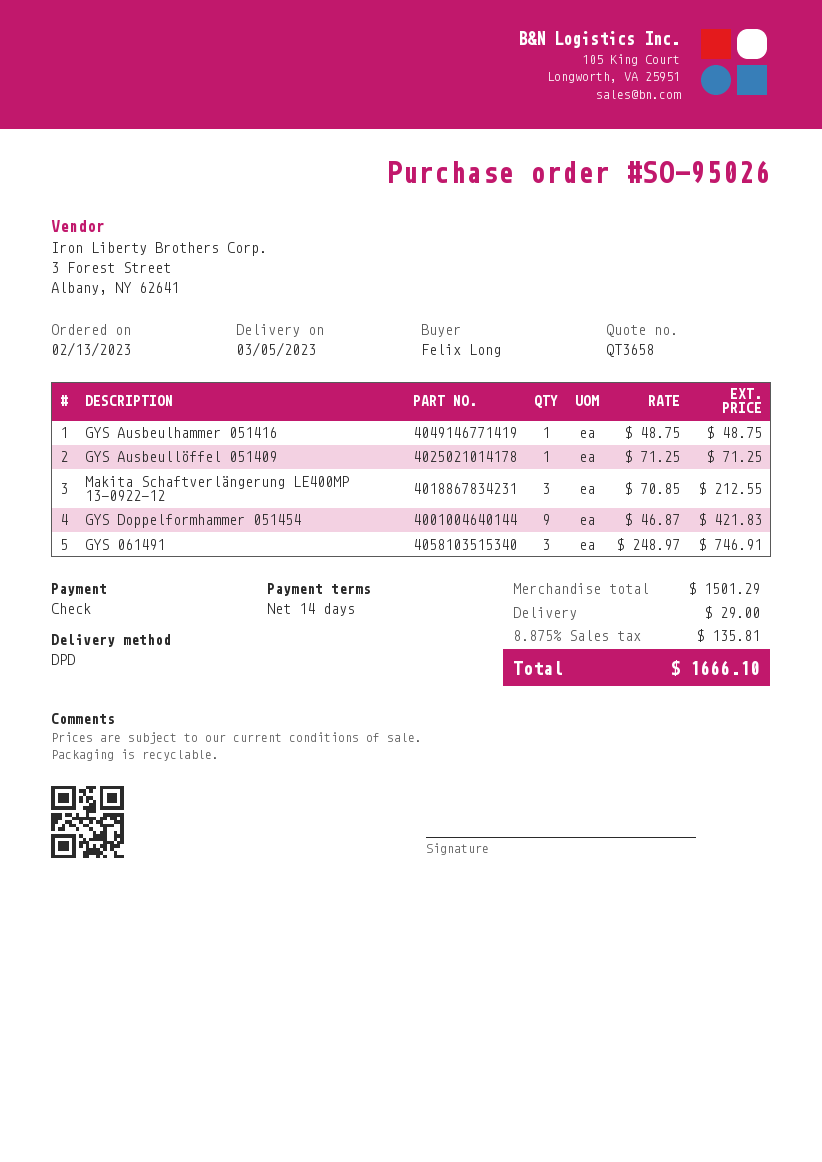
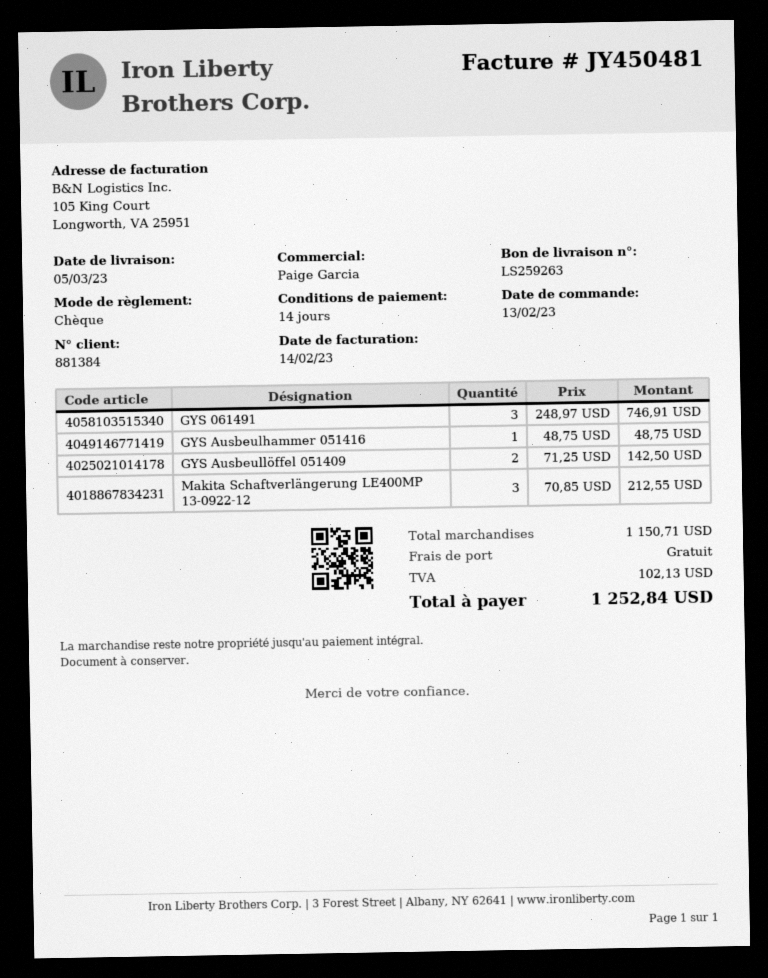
GYS Ausbeullöffel 051409: 1 x 71.25 = 71.25 -> 2 x 71.25 = 142.50
GYS Doppelformhammer 051454: 9 x 46.87 = 421.83 -> none
subtotal: 1501.29 -> 1150.71
shipping: 29.00 -> 0.00
tax: 135.81 -> 102.13
total: 1666.10 -> 1252.84

